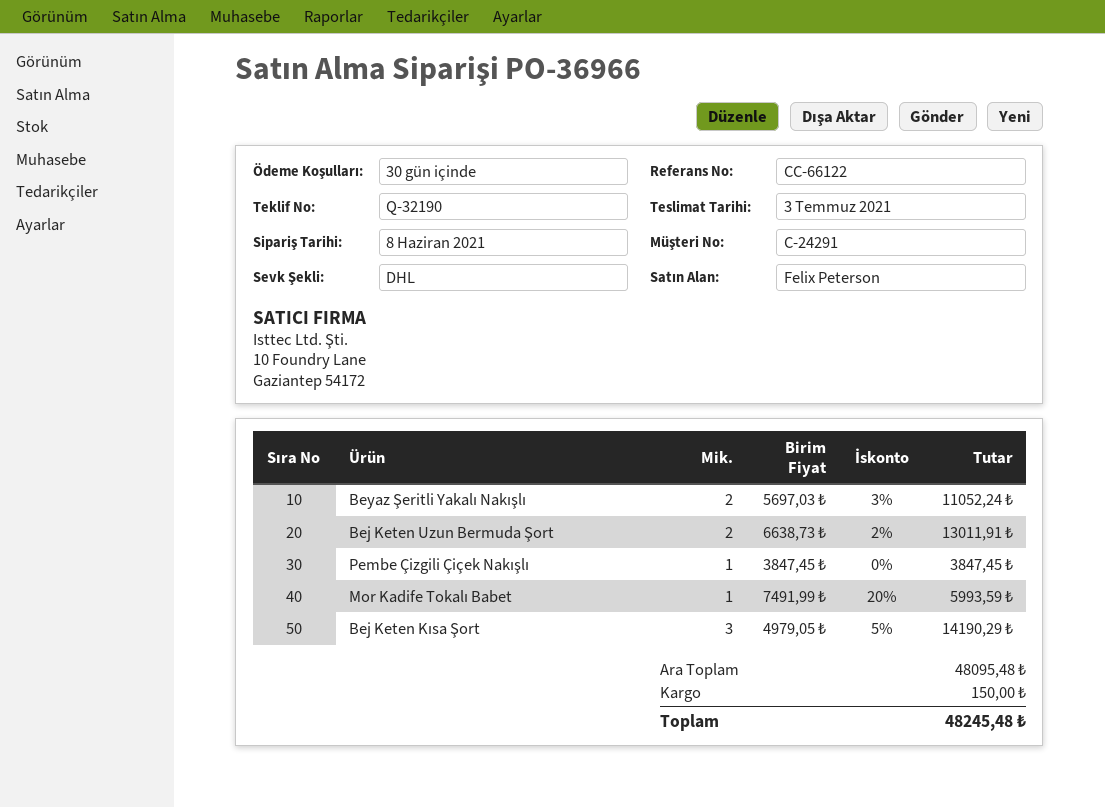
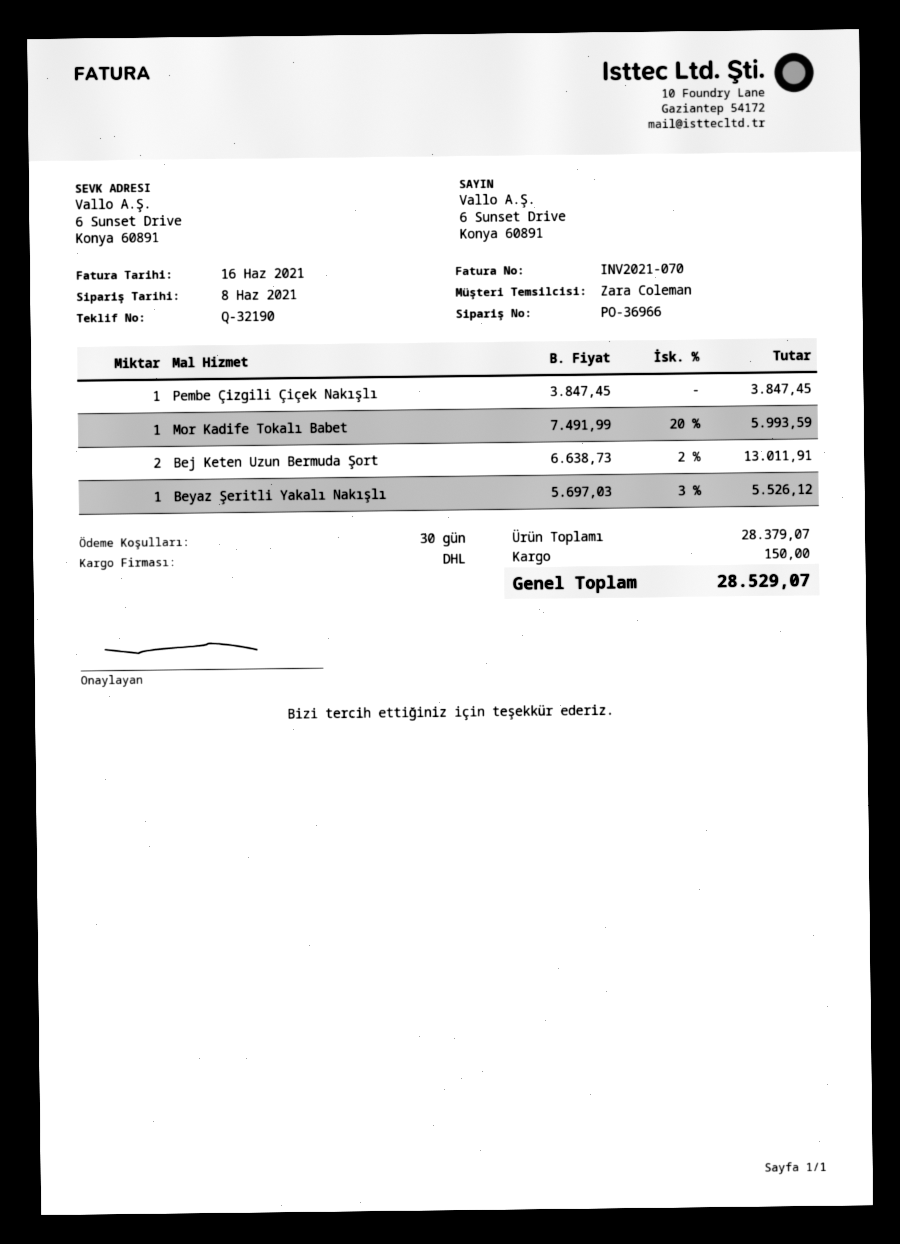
Beyaz Şeritli Yakalı Nakışlı: 2 x 5697.03 - 3% = 11052.24 -> 1 x 5697.03 - 3% = 5526.12
Bej Keten Kısa Şort: 3 x 4979.05 - 5% = 14190.29 -> none
subtotal: 48095.48 -> 28379.07
total: 48245.48 -> 28529.07

